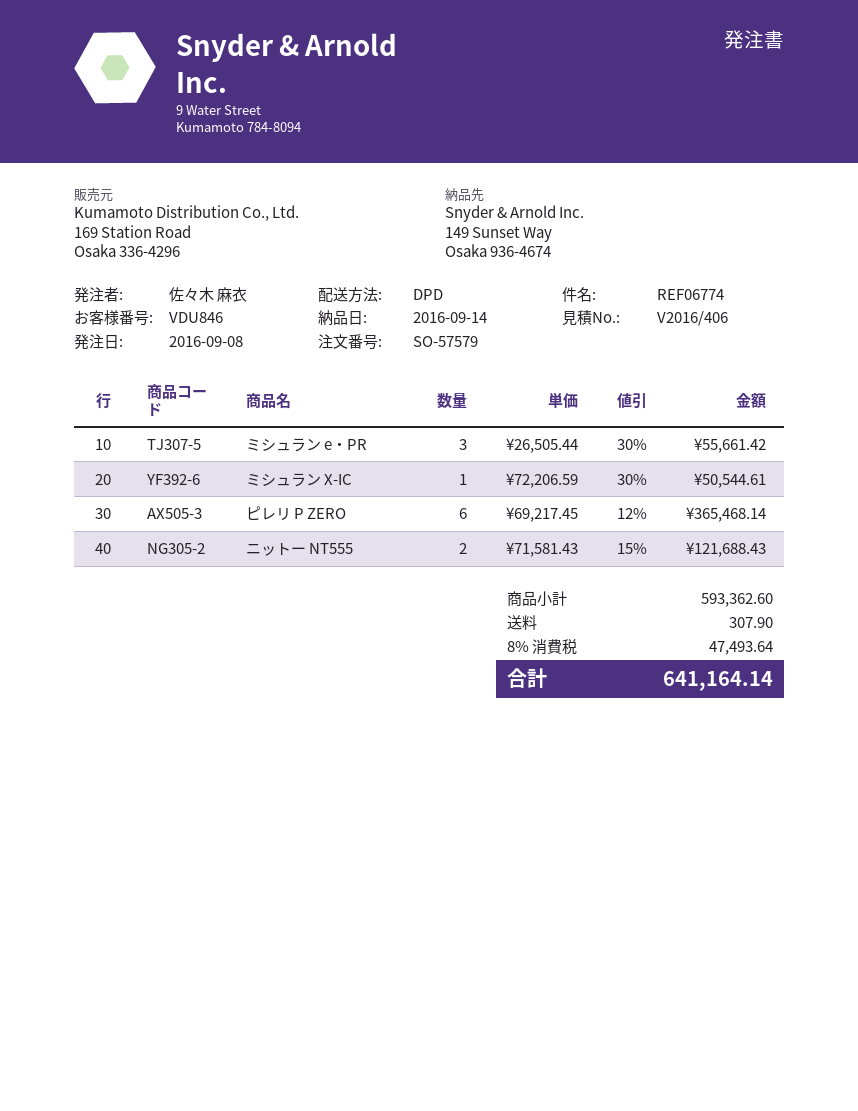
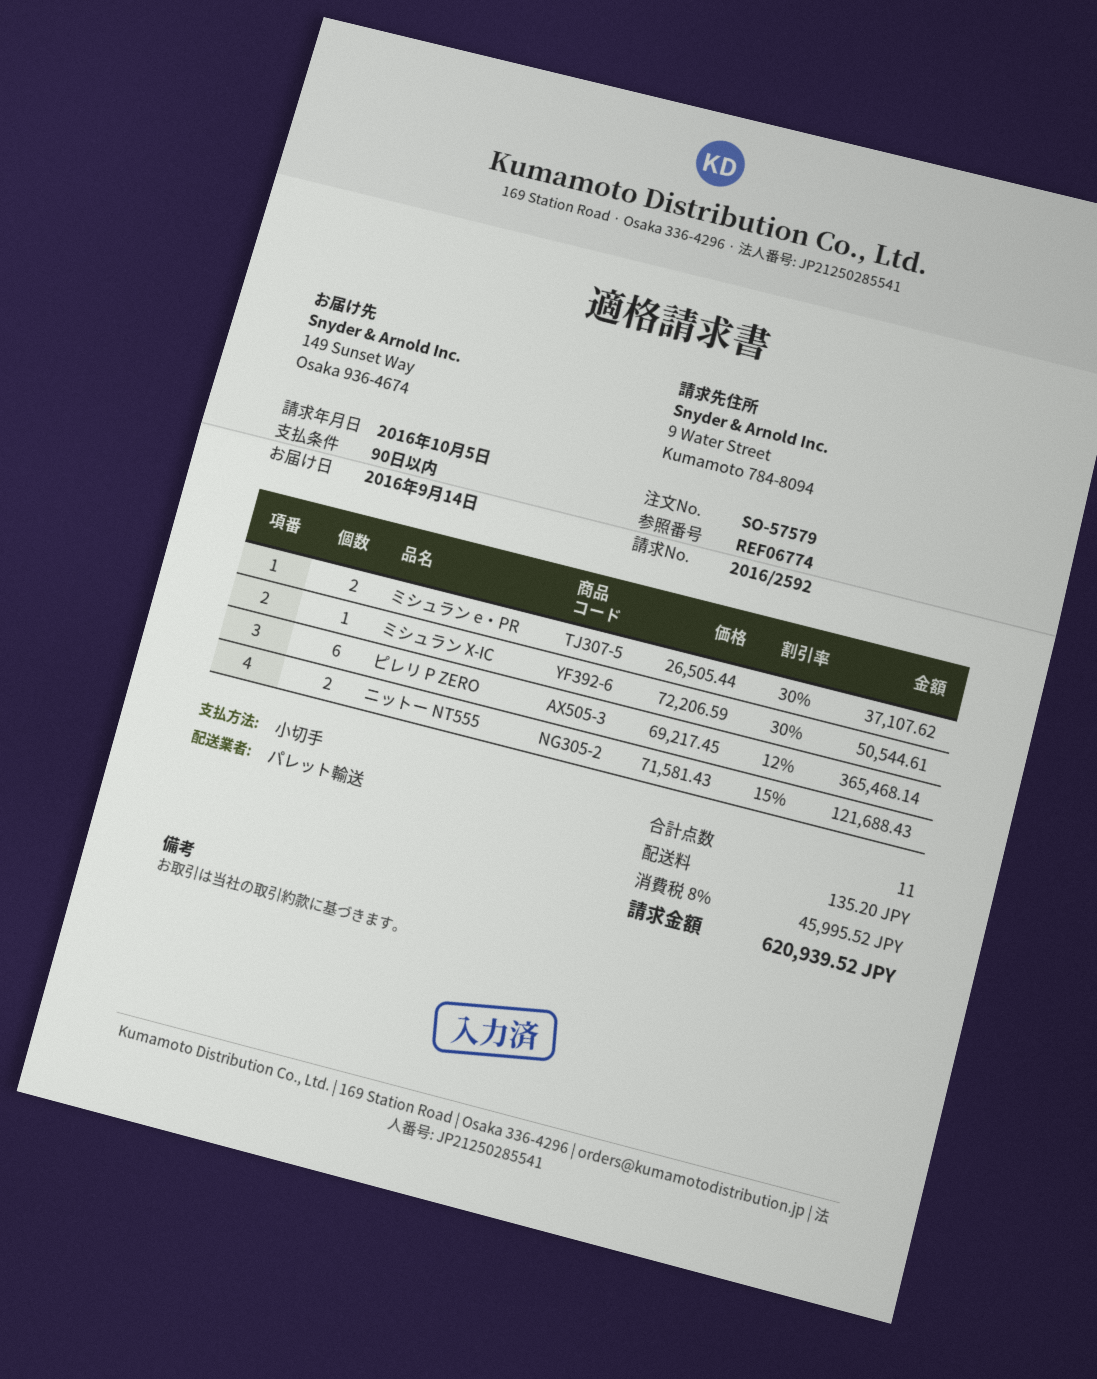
shipping method: DPD -> pallet freight
ミシュラン e・PR: 3 x 26505.44 - 30% = 55661.42 -> 2 x 26505.44 - 30% = 37107.62
shipping: 307.90 -> 135.20
tax: 8% = 47493.64 -> 8% = 45995.52
total: 641164.14 -> 620939.52

